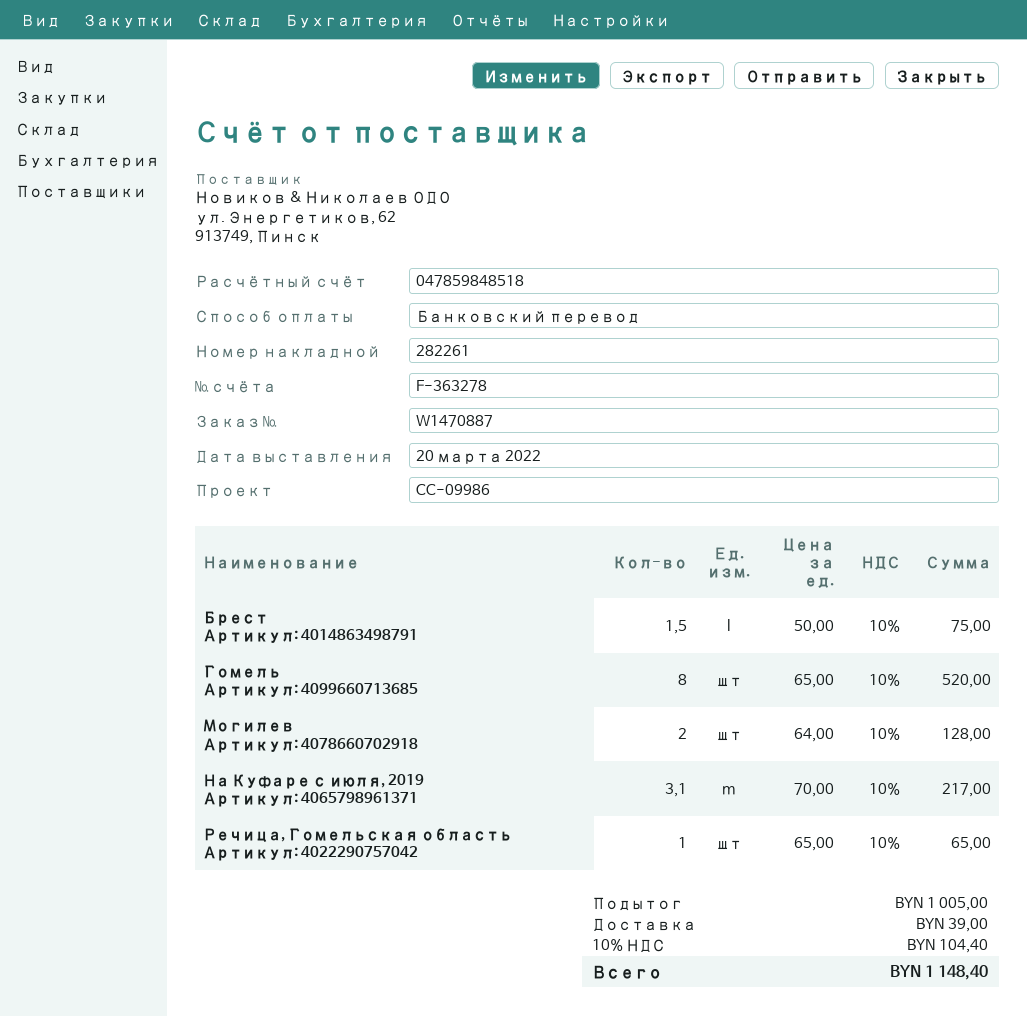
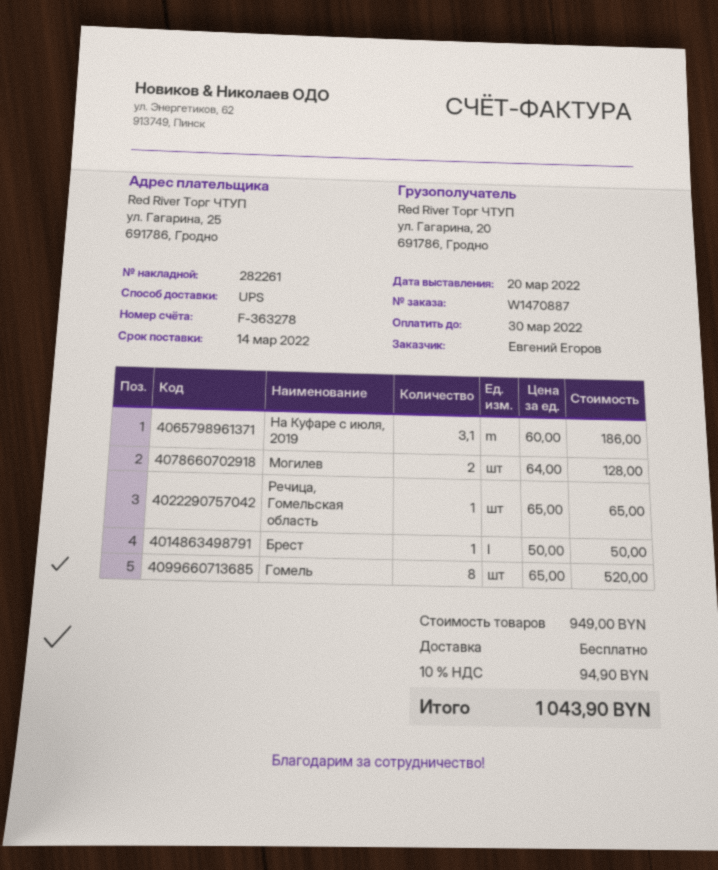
Брест: 1.5 x 50.00 = 75.00 -> 1 x 50.00 = 50.00
На Куфаре с июля, 2019: 3.1 x 70.00 = 217.00 -> 3.1 x 60.00 = 186.00
subtotal: 1005.00 -> 949.00
shipping: 39.00 -> 0.00
tax: 10% = 104.40 -> 10% = 94.90
total: 1148.40 -> 1043.90

